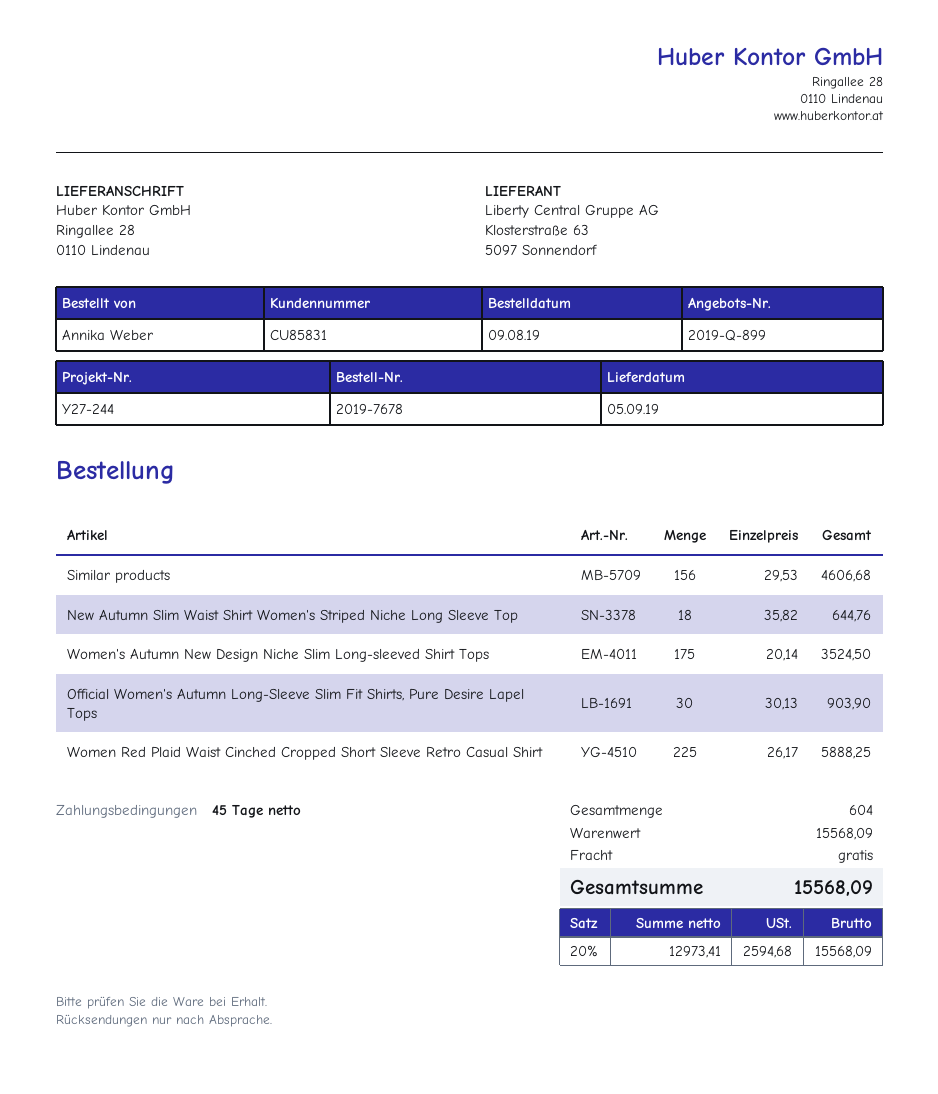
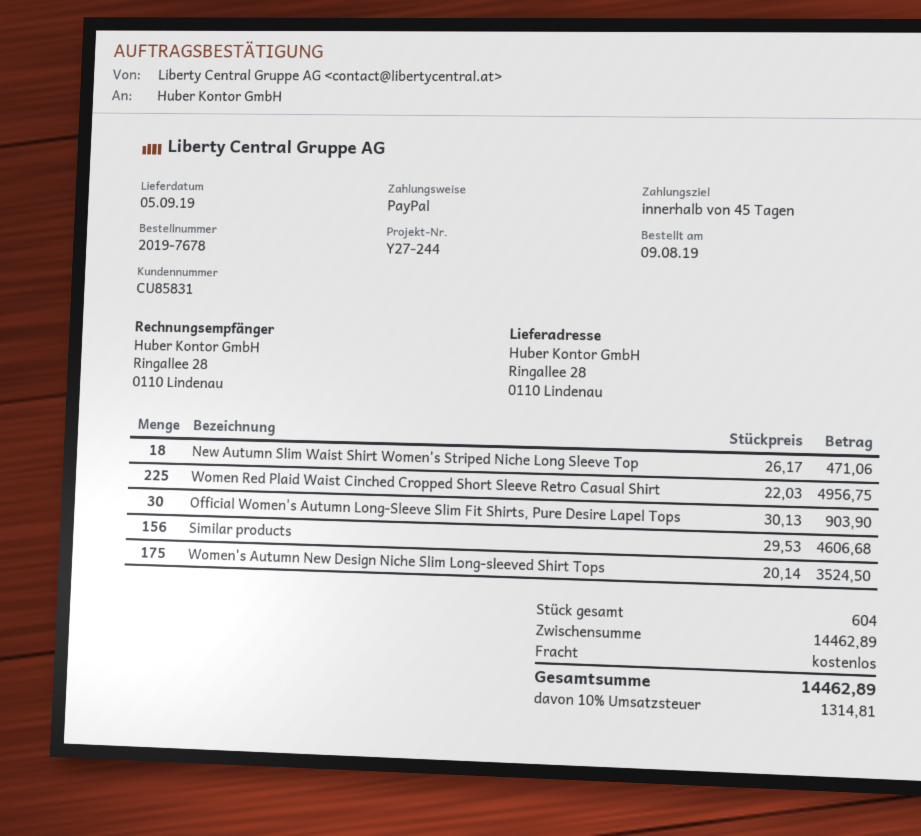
New Autumn Slim Waist Shirt Women's Striped Niche Long Sleeve Top: 18 x 35.82 = 644.76 -> 18 x 26.17 = 471.06
Women Red Plaid Waist Cinched Cropped Short Sleeve Retro Casual Shirt: 225 x 26.17 = 5888.25 -> 225 x 22.03 = 4956.75
subtotal: 15568.09 -> 14462.89
tax: 20% = 2594.68 -> 10% = 1314.81
total: 15568.09 -> 14462.89

